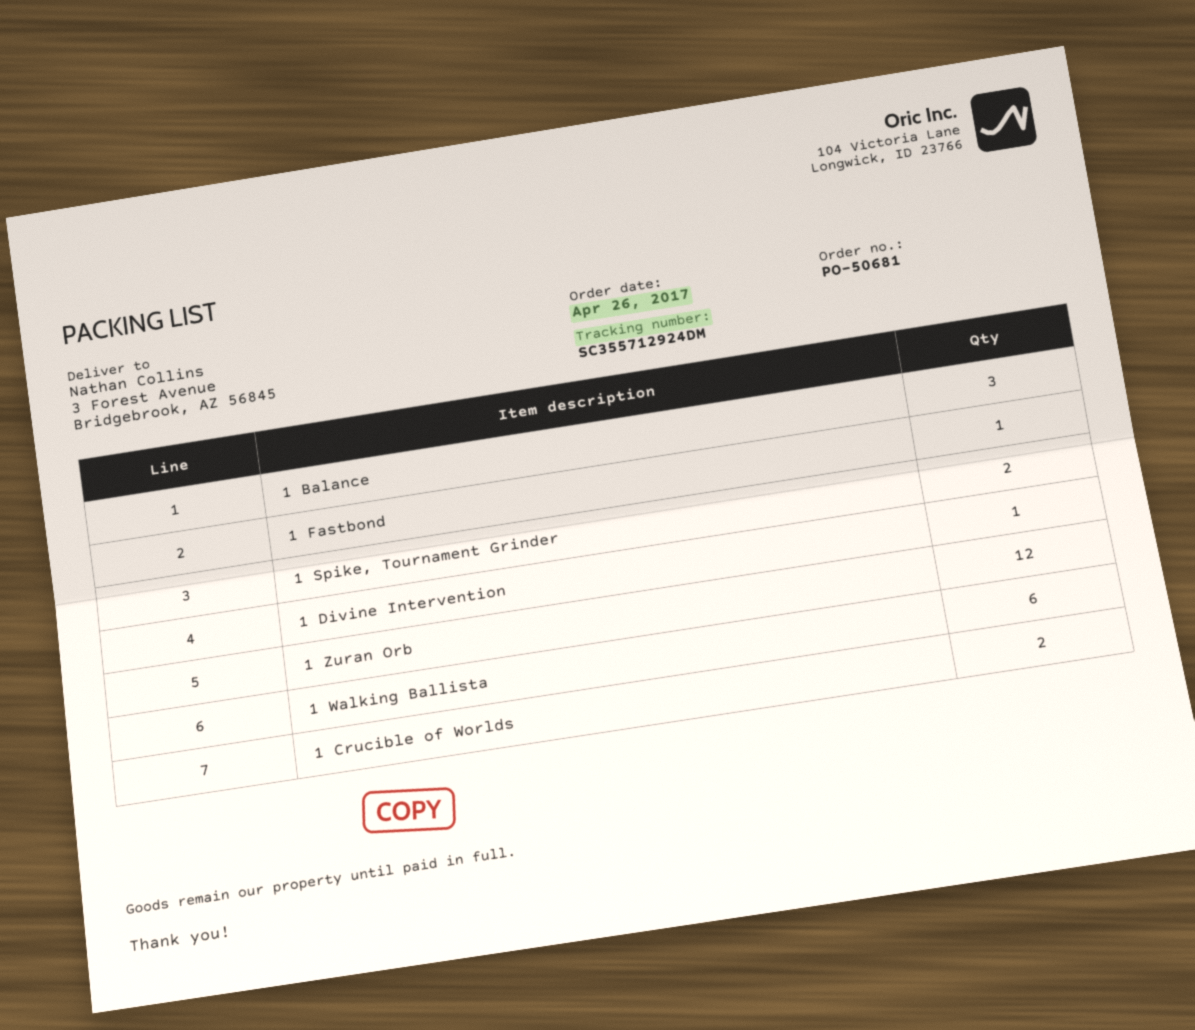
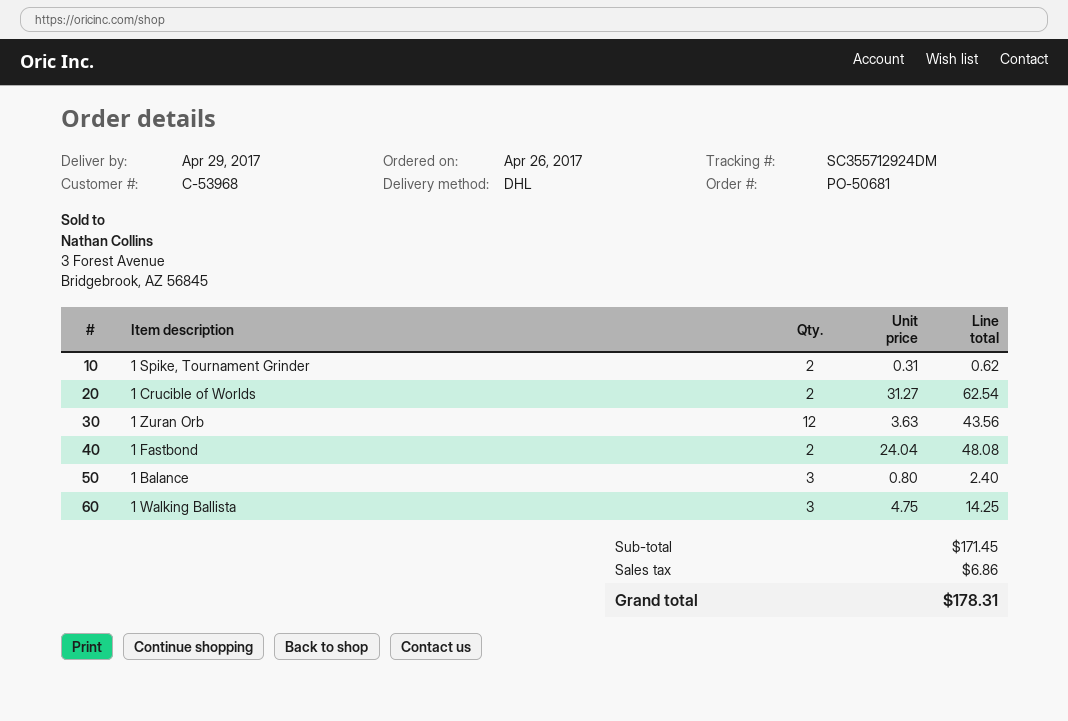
1 Fastbond: 1 -> 2
1 Divine Intervention: 1 -> none
1 Walking Ballista: 6 -> 3

